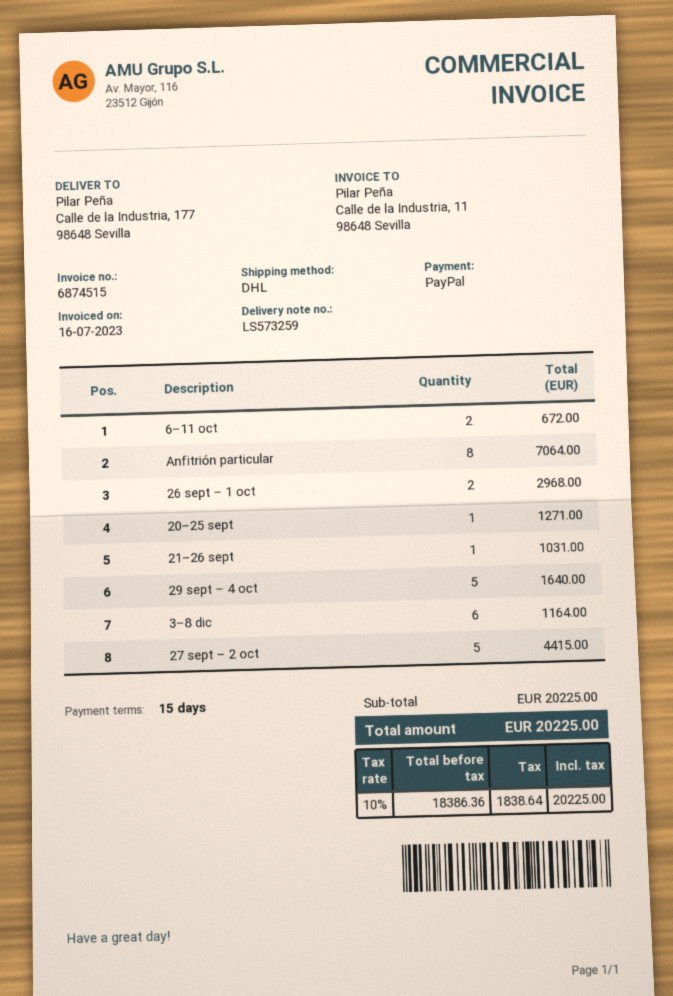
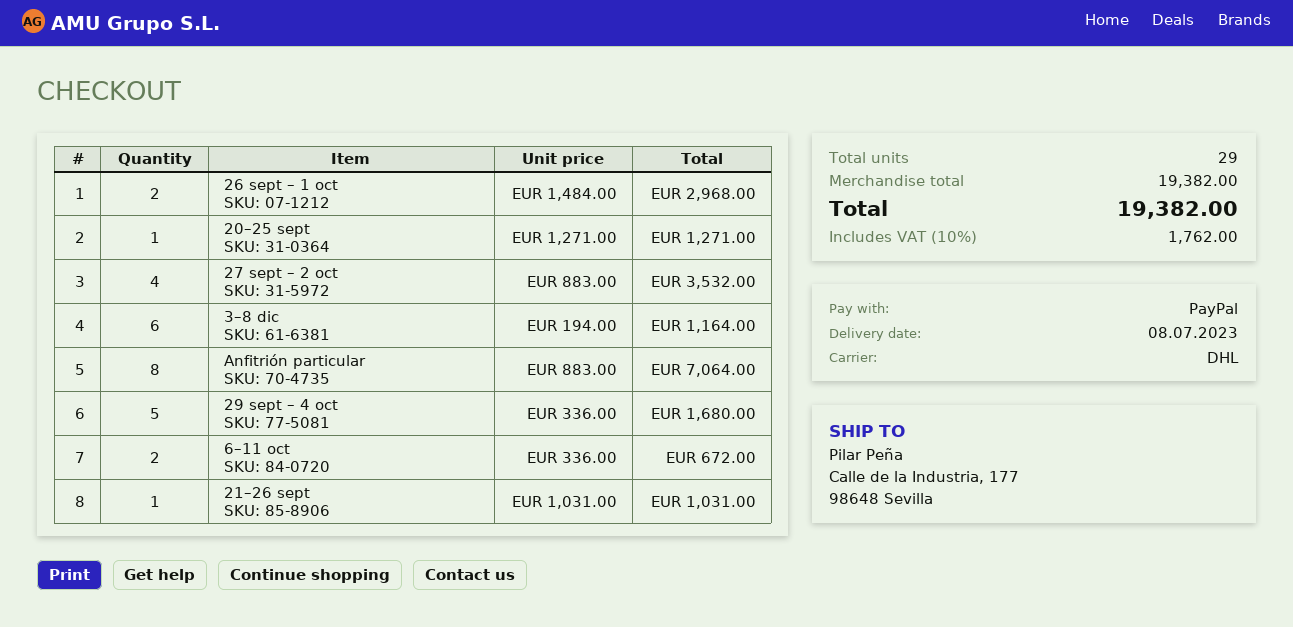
29 sept – 4 oct: 5 for 1640.00 -> 5 for 1680.00
27 sept – 2 oct: 5 for 4415.00 -> 4 for 3532.00
subtotal: 20225.00 -> 19382.00
tax: 10% = 1838.64 -> 10% = 1762.00
total: 20225.00 -> 19382.00

